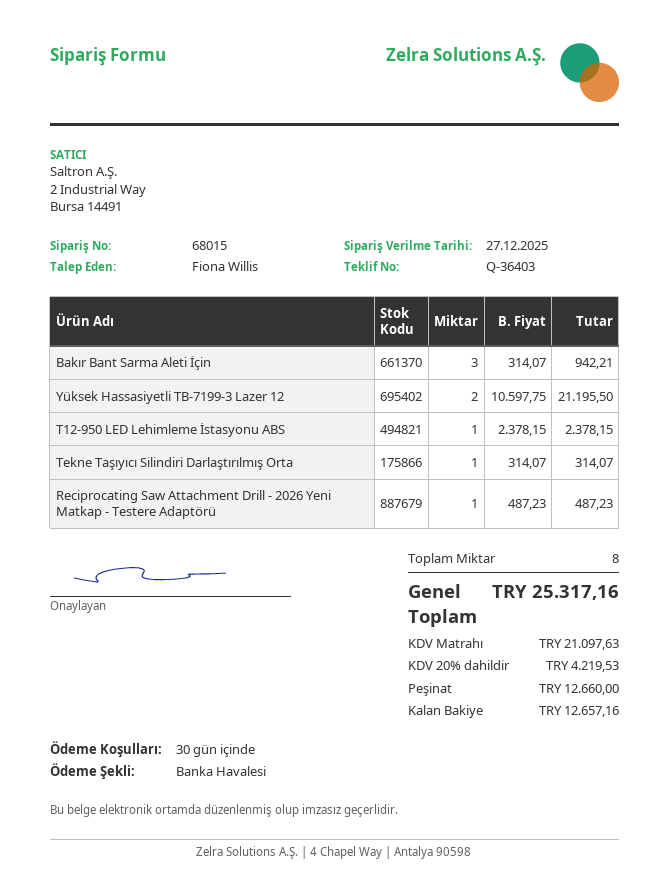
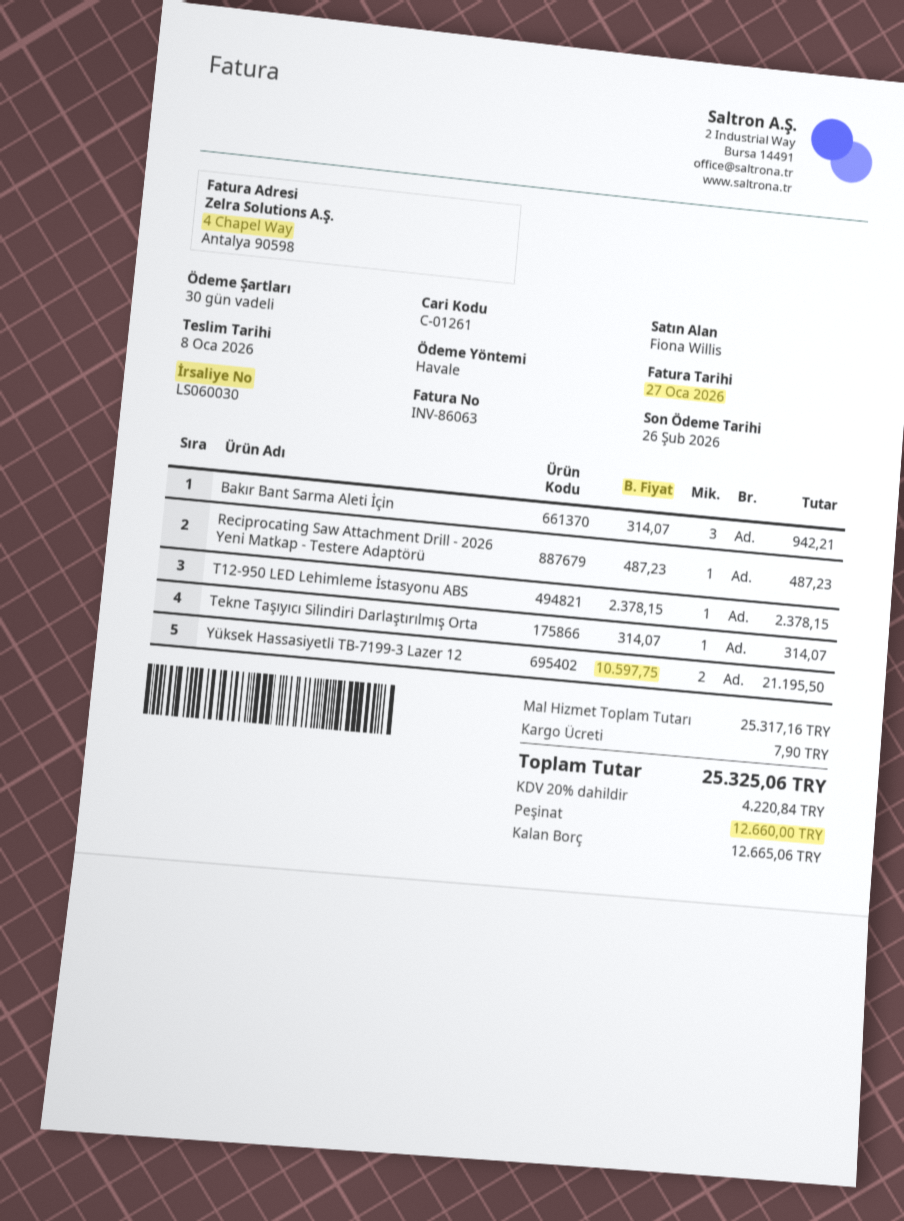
shipping: none -> 7.90
tax: 20% = 4219.53 -> 20% = 4220.84
total: 25317.16 -> 25325.06
balance: 12657.16 -> 12665.06

